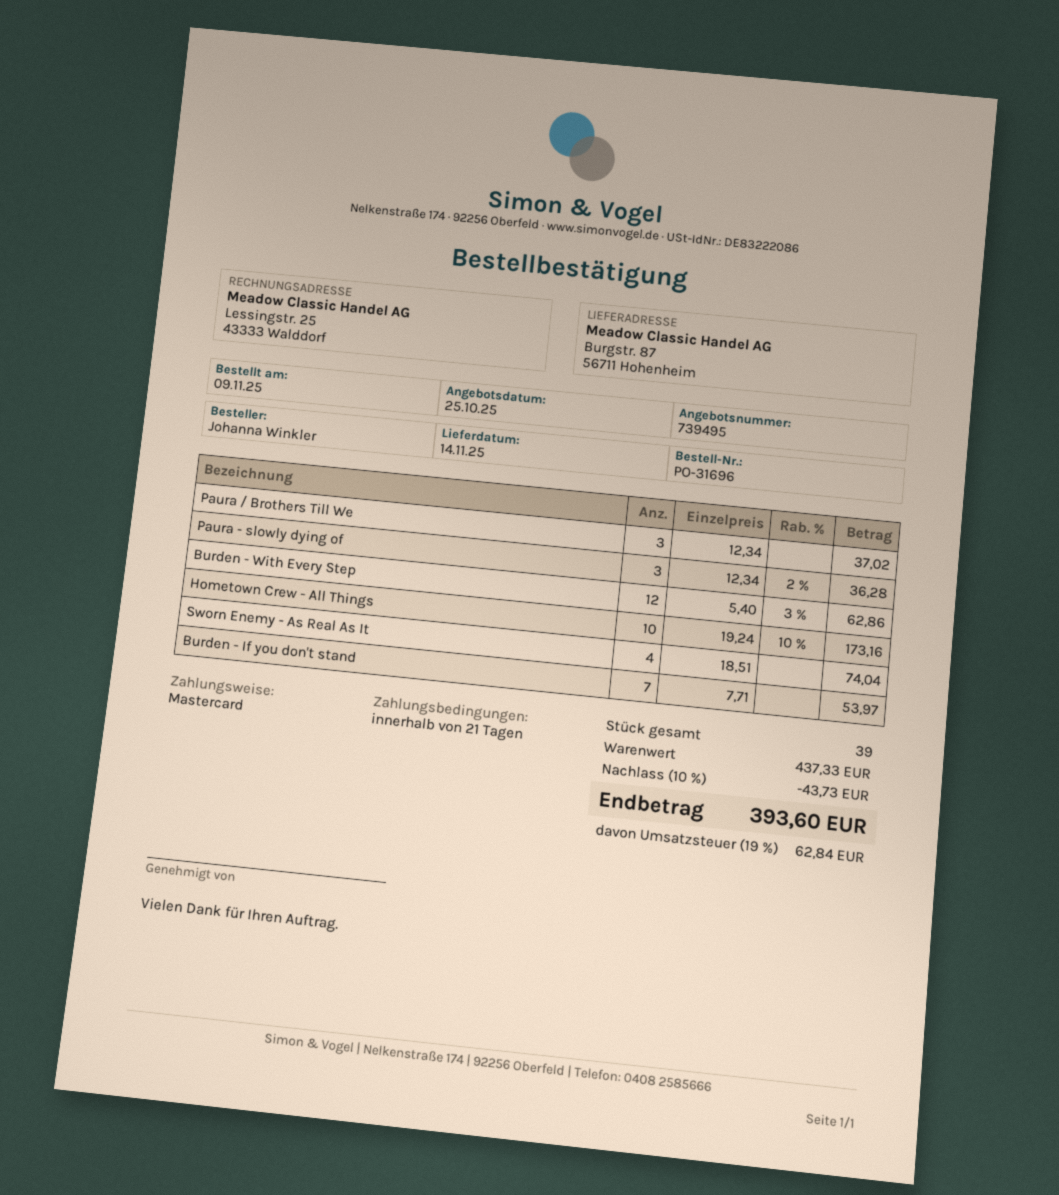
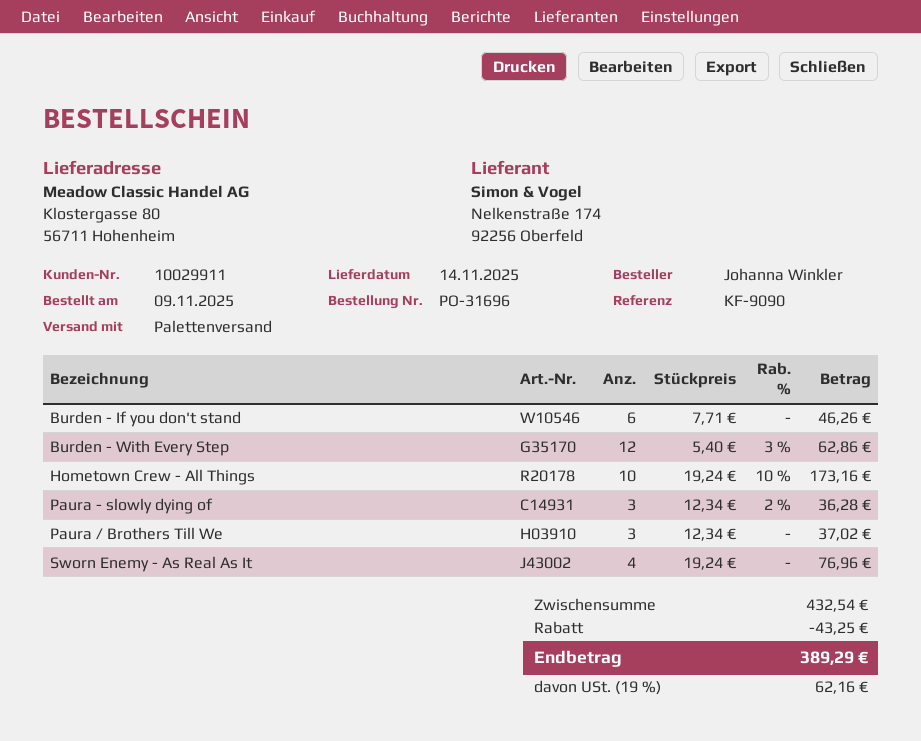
ship to: Burgstr. 87, 56711 Hohenheim -> Klostergasse 80, 56711 Hohenheim
Sworn Enemy - As Real As It: 4 x 18.51 = 74.04 -> 4 x 19.24 = 76.96
Burden - If you don't stand: 7 x 7.71 = 53.97 -> 6 x 7.71 = 46.26
subtotal: 437.33 -> 432.54
discount: 43.73 -> 43.25
tax: 19% = 62.84 -> 19% = 62.16
total: 393.60 -> 389.29

